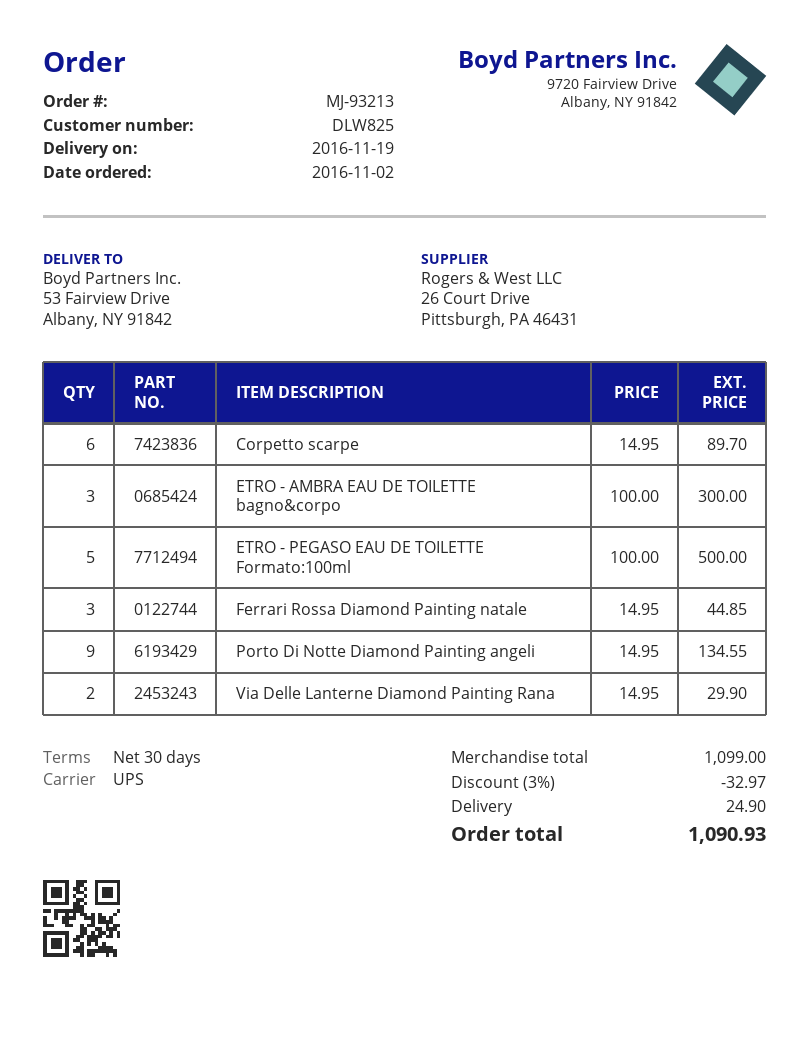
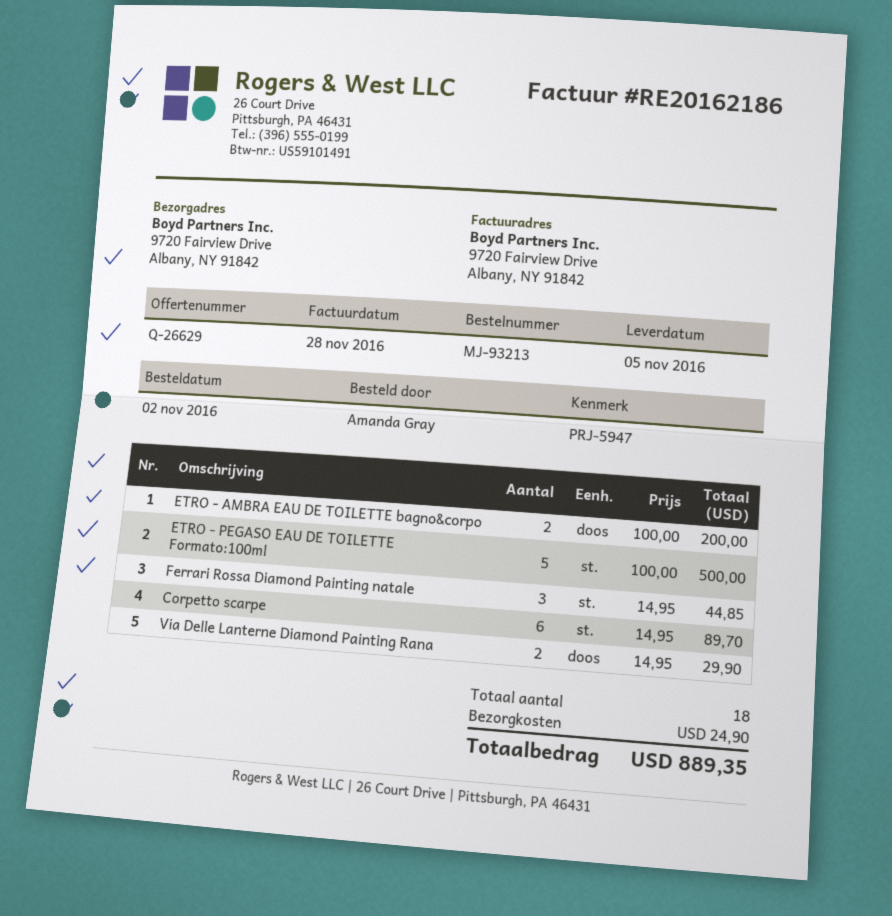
delivery date: 2016-11-19 -> 2016-11-05
ship to: 53 Fairview Drive, Albany, NY 91842 -> 9720 Fairview Drive, Albany, NY 91842
ETRO - AMBRA EAU DE TOILETTE bagno&corpo: 3 x 100.00 = 300.00 -> 2 x 100.00 = 200.00
Porto Di Notte Diamond Painting angeli: 9 x 14.95 = 134.55 -> none
discount: 3% = 32.97 -> none
total: 1090.93 -> 889.35

